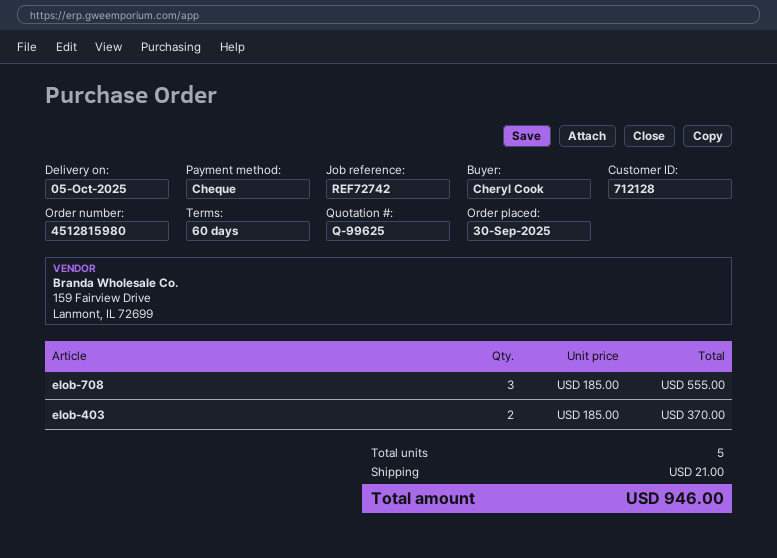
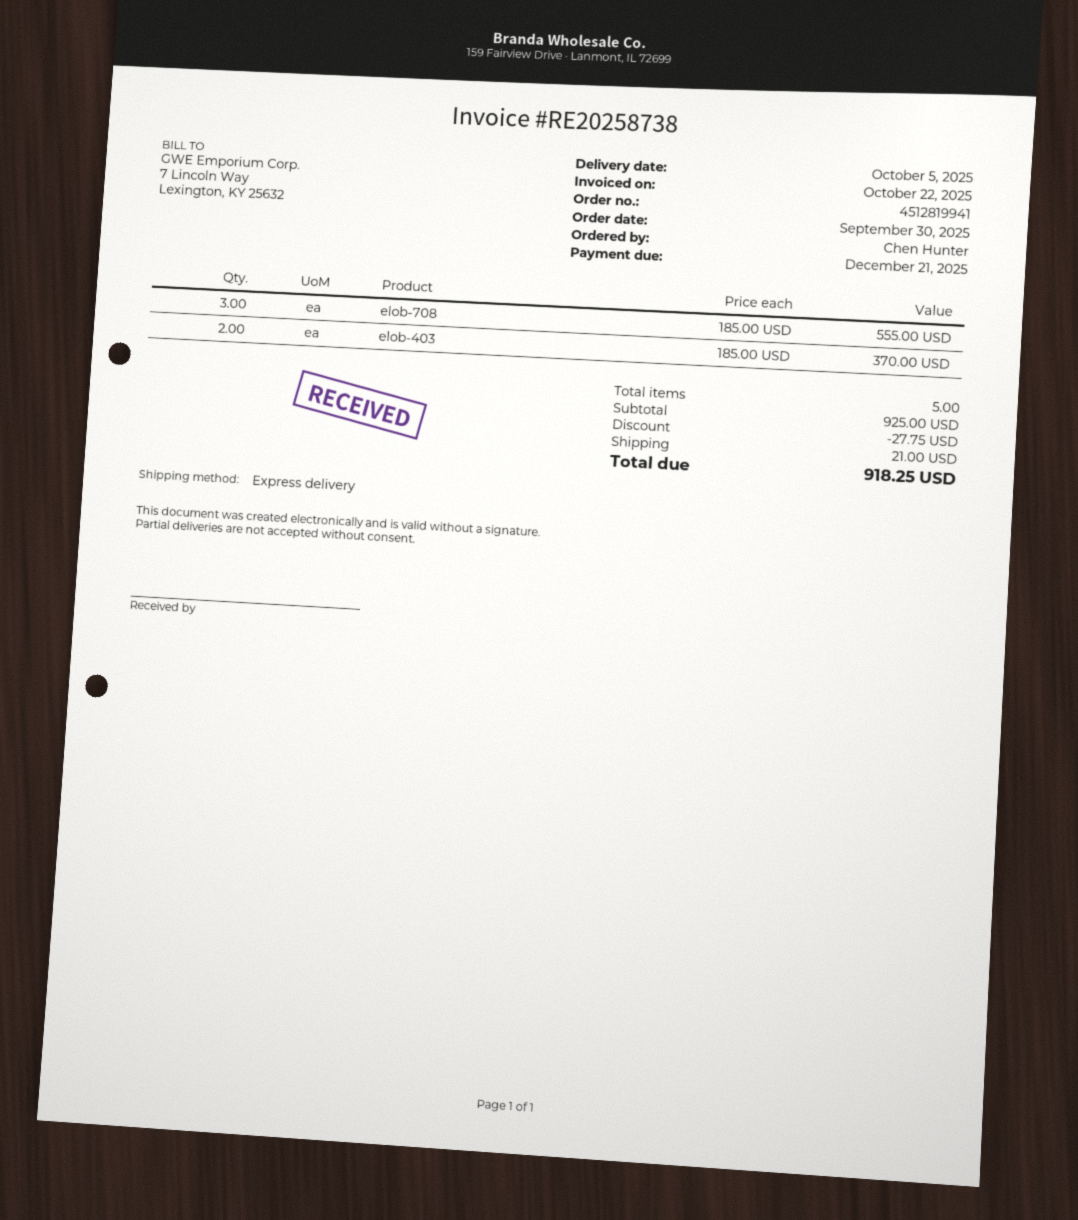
order number: 4512815980 -> 4512819941
ordered by: Cheryl Cook -> Chen Hunter
discount: none -> 27.75
total: 946.00 -> 918.25

